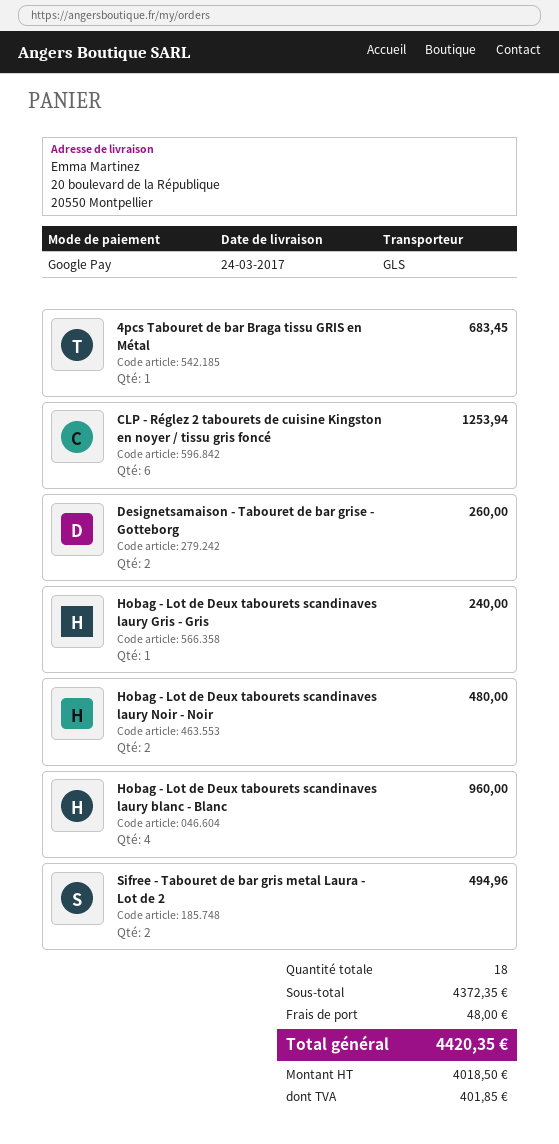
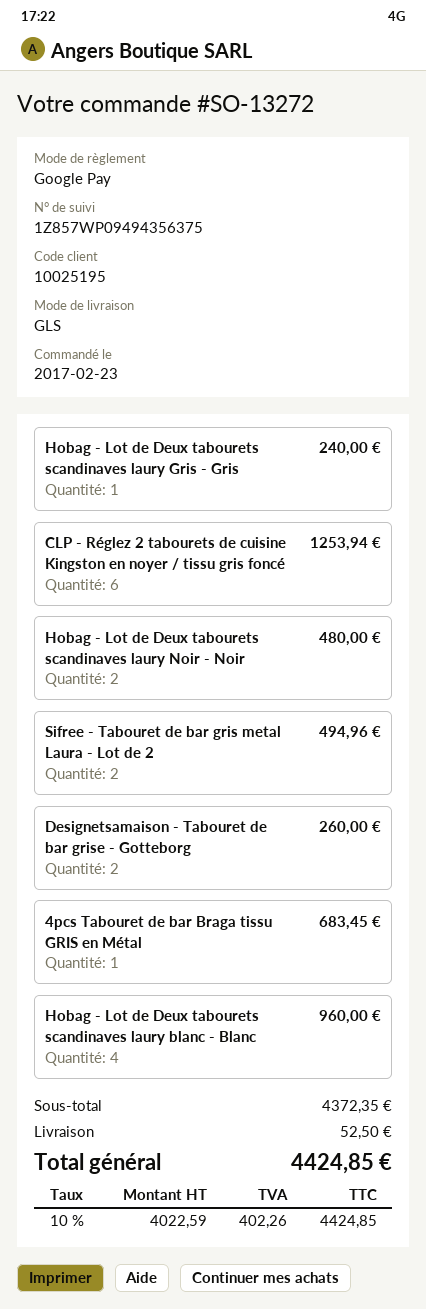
shipping: 48.00 -> 52.50
net: 4018.50 -> 4022.59
tax: 401.85 -> 402.26
total: 4420.35 -> 4424.85

